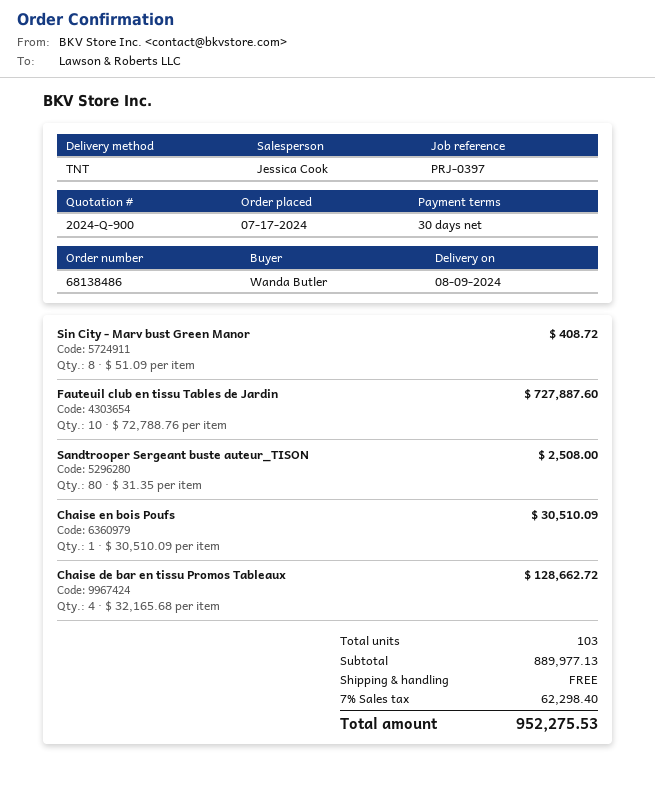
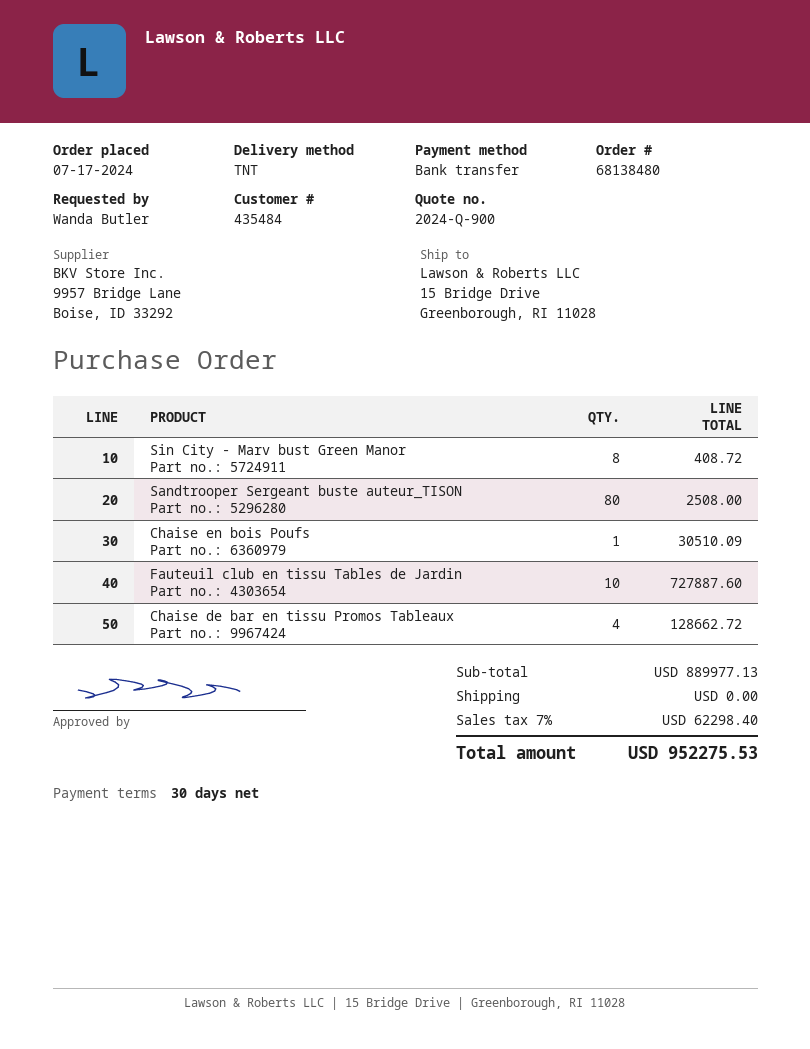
order number: 68138486 -> 68138480

